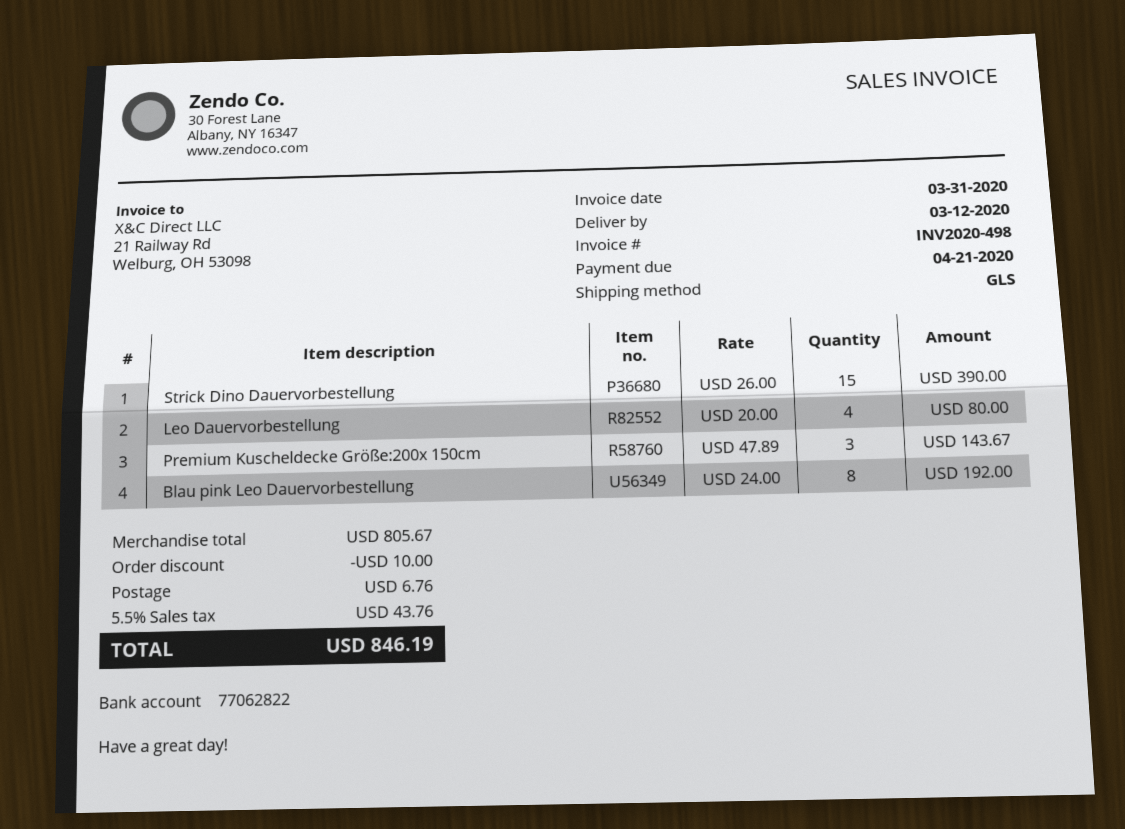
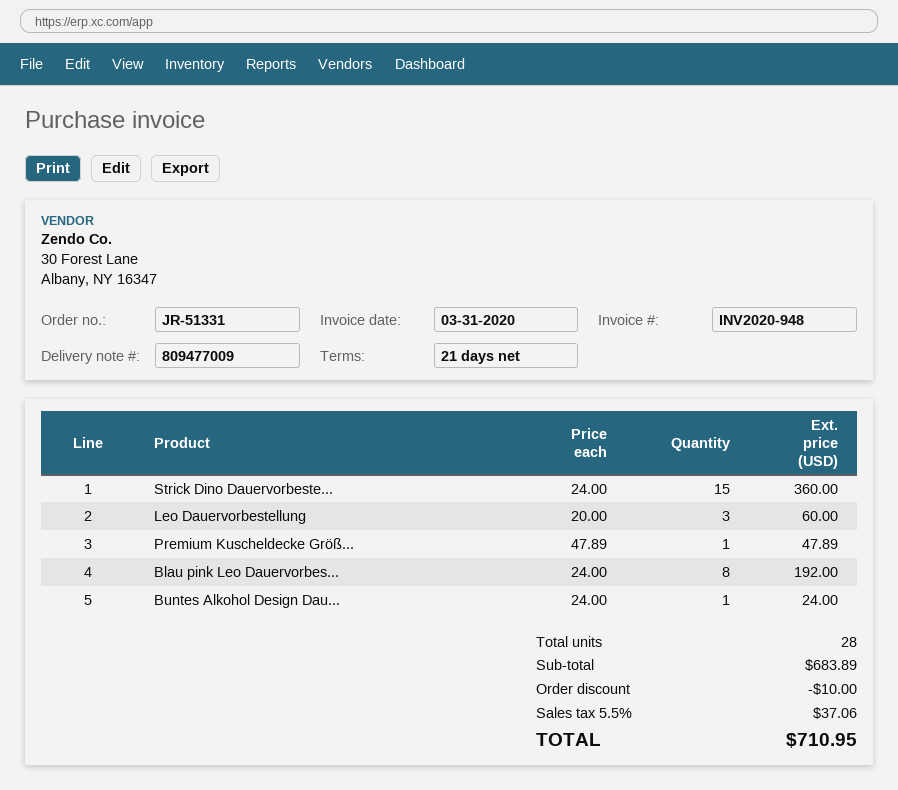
invoice number: INV2020-498 -> INV2020-948
Strick Dino Dauervorbestellung: 15 x 26.00 = 390.00 -> 15 x 24.00 = 360.00
Leo Dauervorbestellung: 4 x 20.00 = 80.00 -> 3 x 20.00 = 60.00
Premium Kuscheldecke Größe:200x 150cm: 3 x 47.89 = 143.67 -> 1 x 47.89 = 47.89
Buntes Alkohol Design Dau...: none -> 1 x 24.00 = 24.00
subtotal: 805.67 -> 683.89
shipping: 6.76 -> none
tax: 5.5% = 43.76 -> 5.5% = 37.06
total: 846.19 -> 710.95

